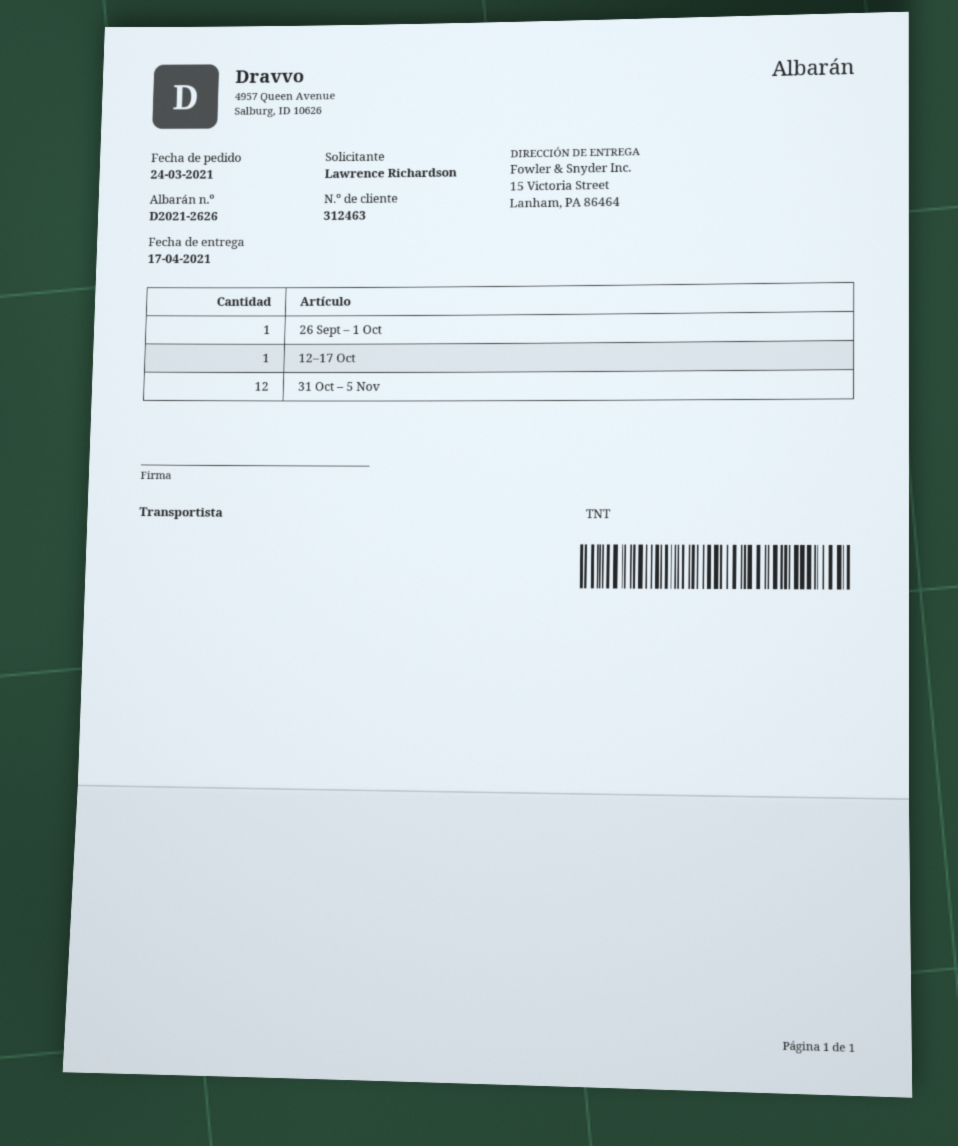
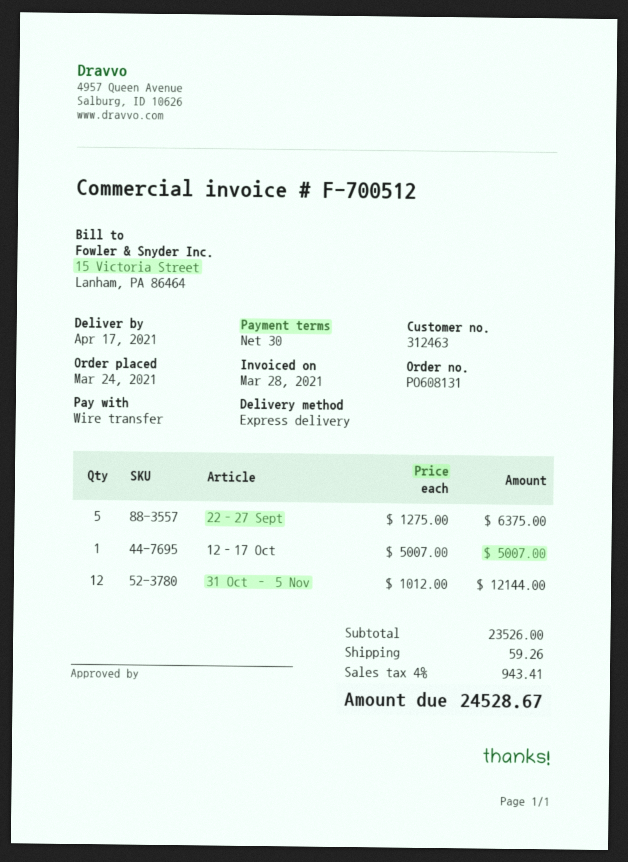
shipping method: TNT -> express
26 Sept – 1 Oct: 1 -> none
22–27 Sept: none -> 5

